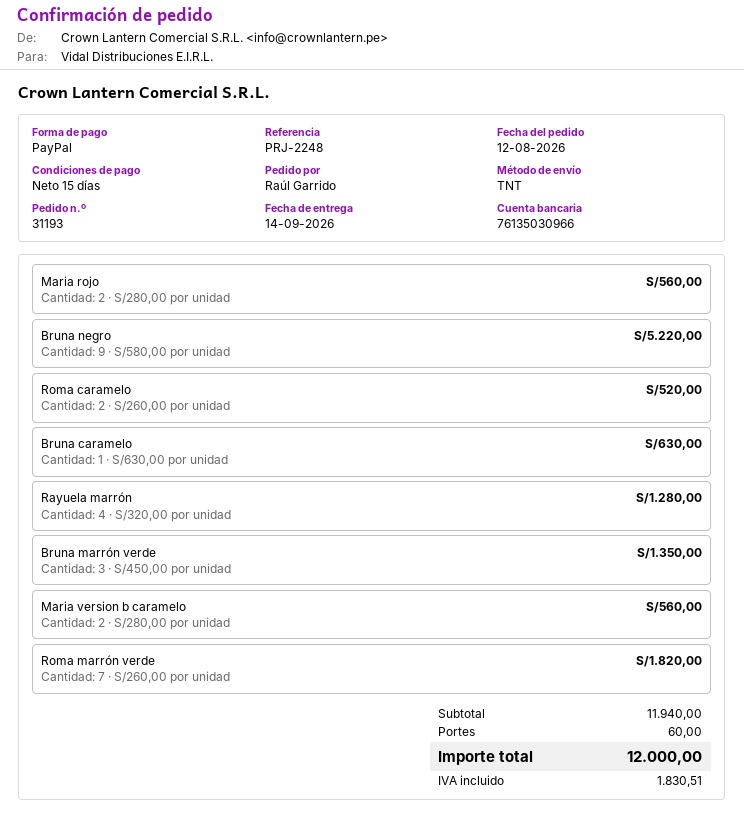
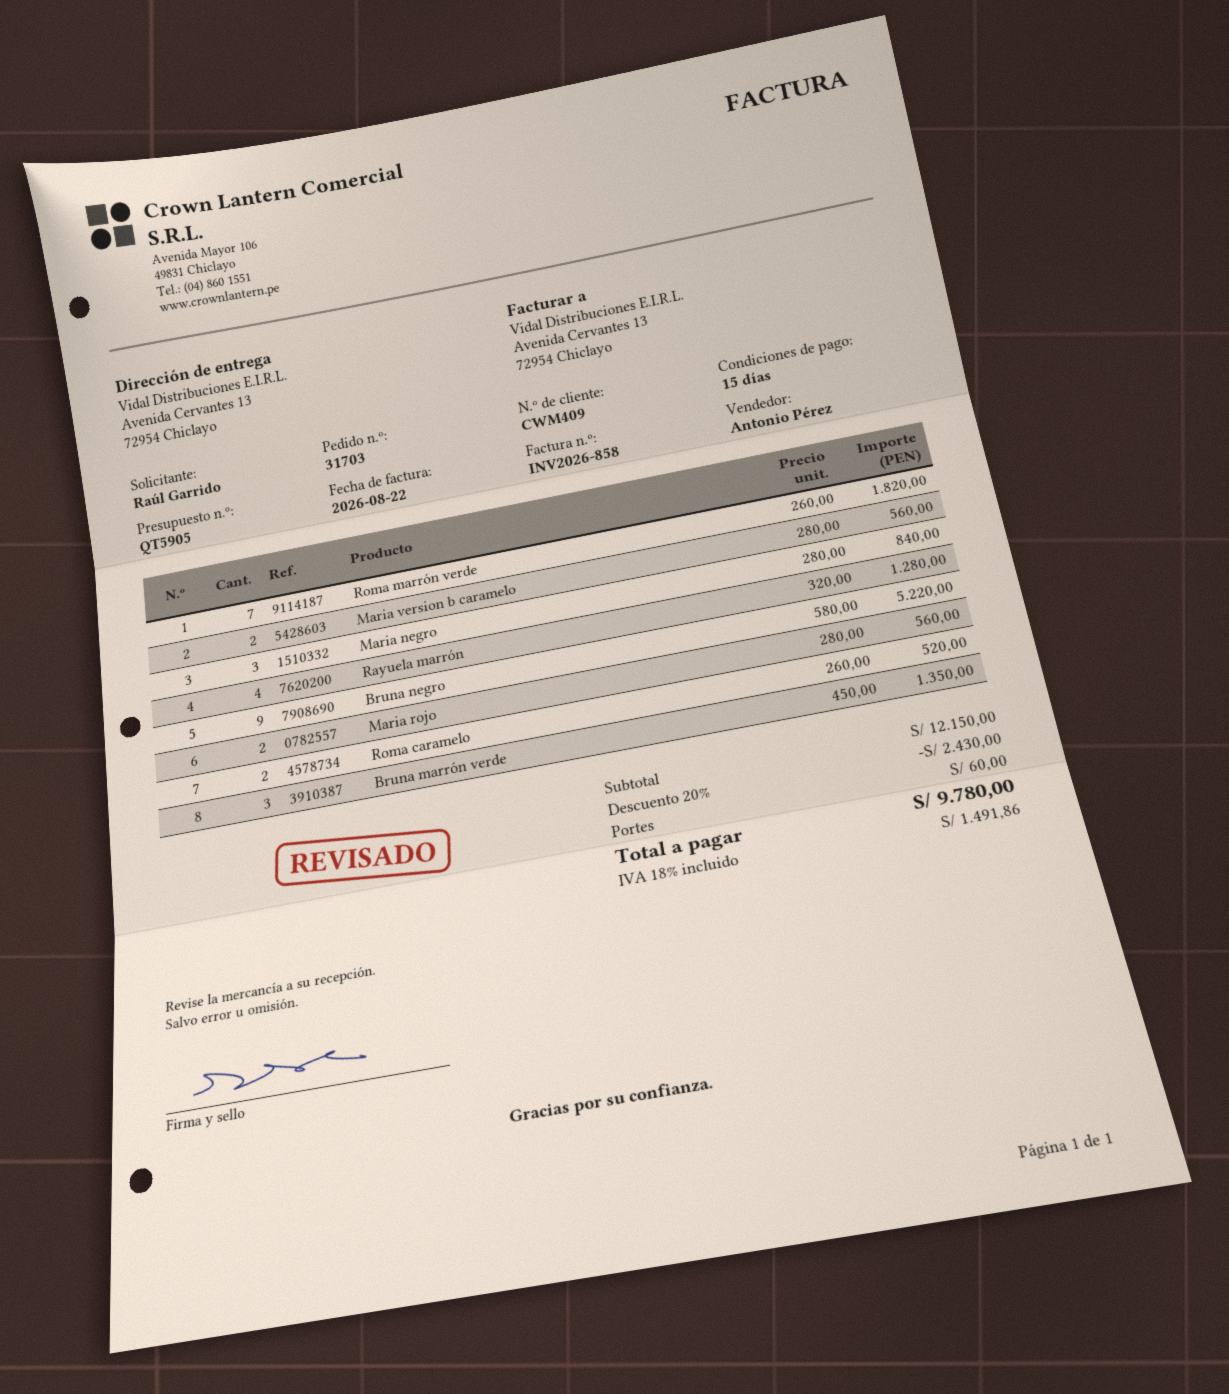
order number: 31193 -> 31703
Bruna caramelo: 1 x 630.00 = 630.00 -> none
Maria negro: none -> 3 x 280.00 = 840.00
subtotal: 11940.00 -> 12150.00
discount: none -> 20% = 2430.00
tax: 1830.51 -> 1491.86
total: 12000.00 -> 9780.00

